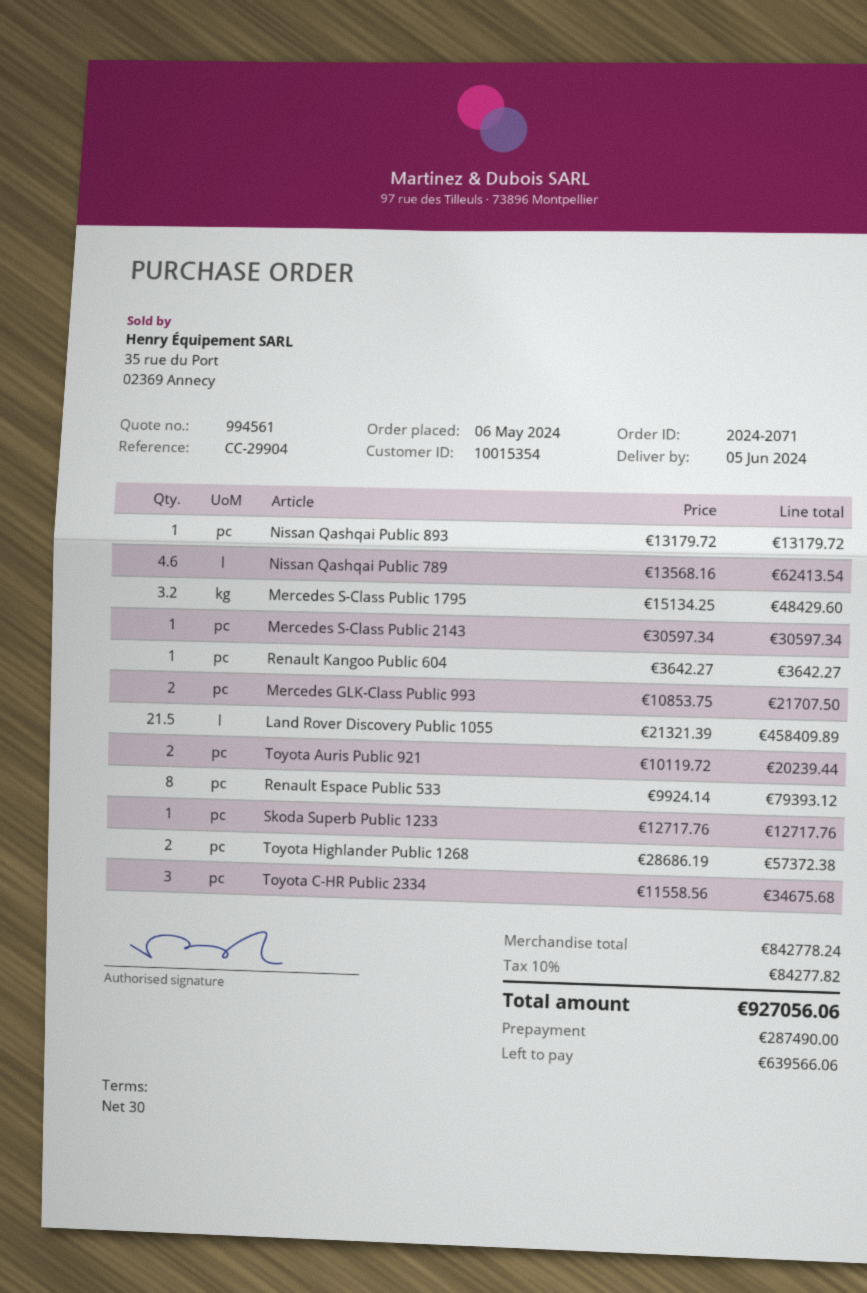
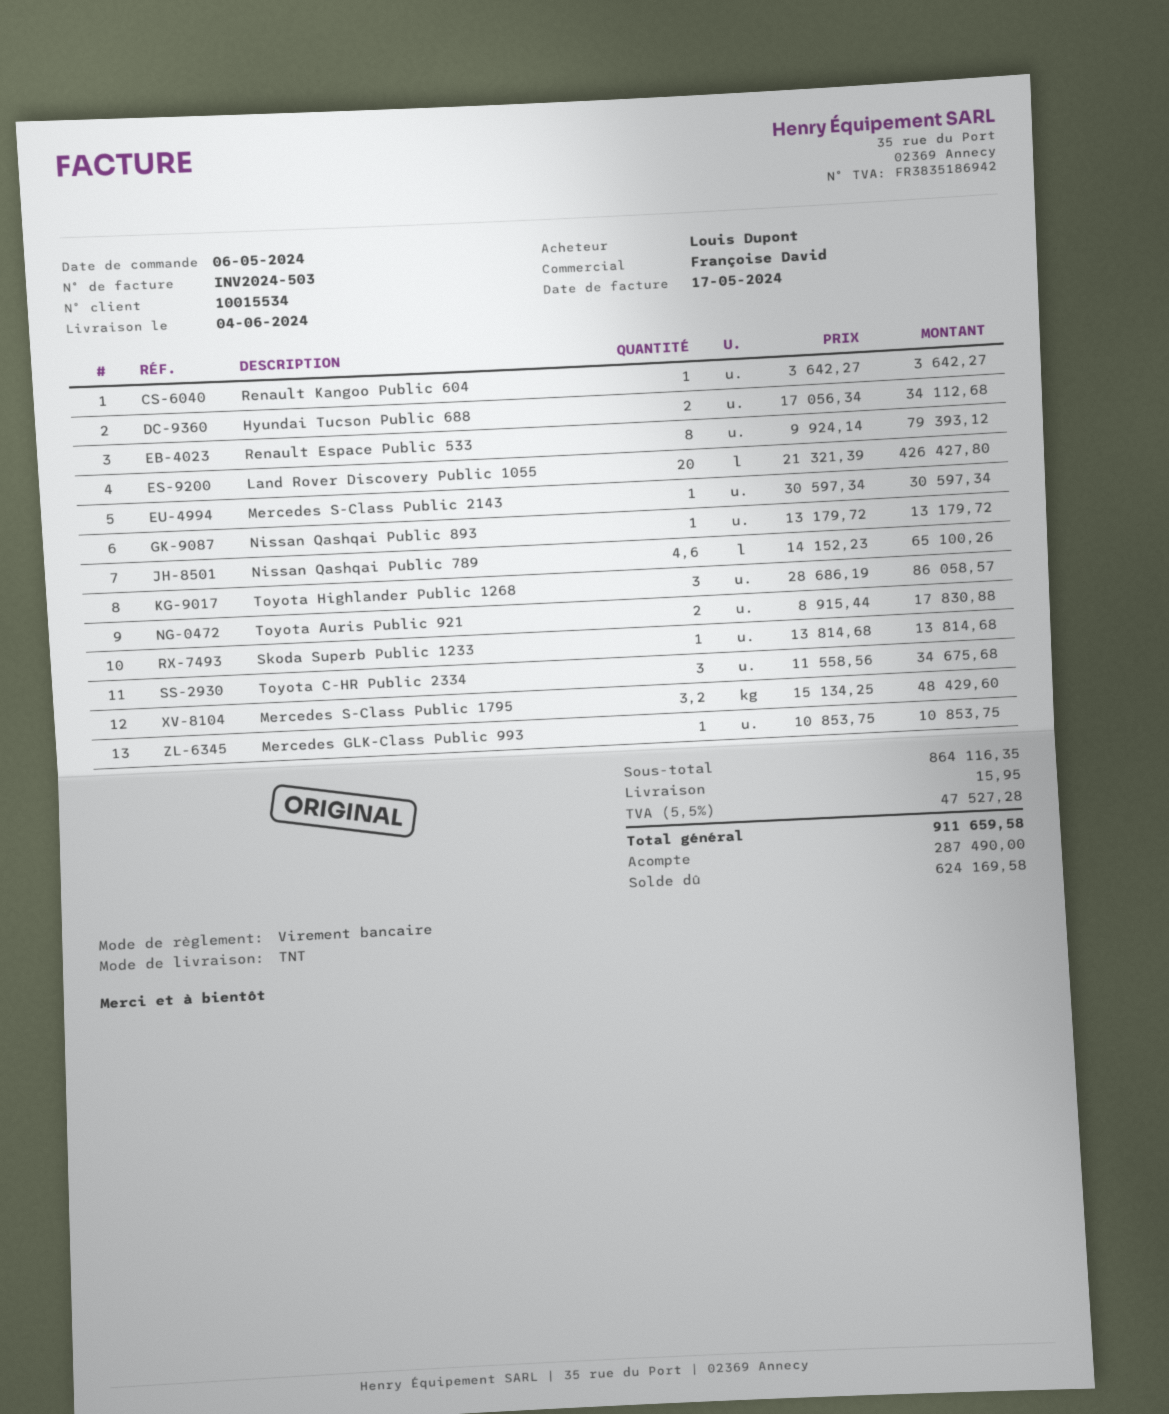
delivery date: 2024-06-05 -> 2024-06-04
customer number: 10015354 -> 10015534
Nissan Qashqai Public 789: 4.6 x 13568.16 = 62413.54 -> 4.6 x 14152.23 = 65100.26
Mercedes GLK-Class Public 993: 2 x 10853.75 = 21707.50 -> 1 x 10853.75 = 10853.75
Land Rover Discovery Public 1055: 21.5 x 21321.39 = 458409.89 -> 20 x 21321.39 = 426427.80
Toyota Auris Public 921: 2 x 10119.72 = 20239.44 -> 2 x 8915.44 = 17830.88
Skoda Superb Public 1233: 1 x 12717.76 = 12717.76 -> 1 x 13814.68 = 13814.68
Toyota Highlander Public 1268: 2 x 28686.19 = 57372.38 -> 3 x 28686.19 = 86058.57
Hyundai Tucson Public 688: none -> 2 x 17056.34 = 34112.68
subtotal: 842778.24 -> 864116.35
shipping: none -> 15.95
tax: 10% = 84277.82 -> 5.5% = 47527.28
total: 927056.06 -> 911659.58
balance: 639566.06 -> 624169.58

